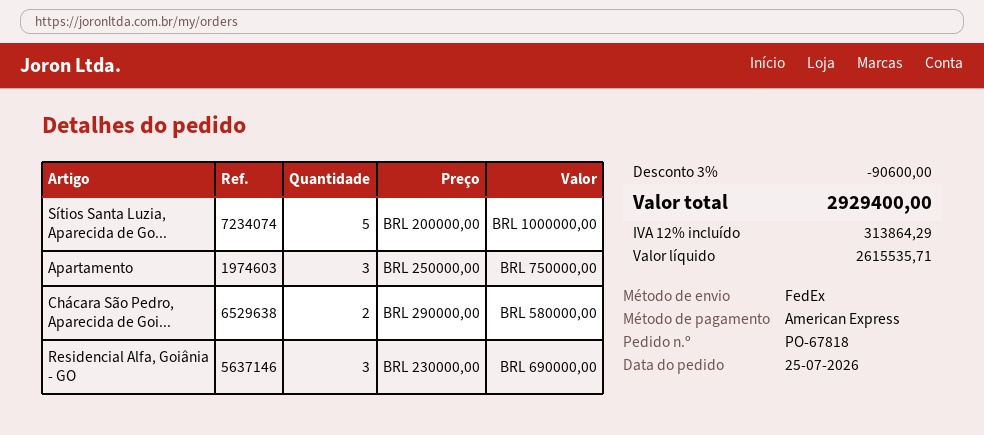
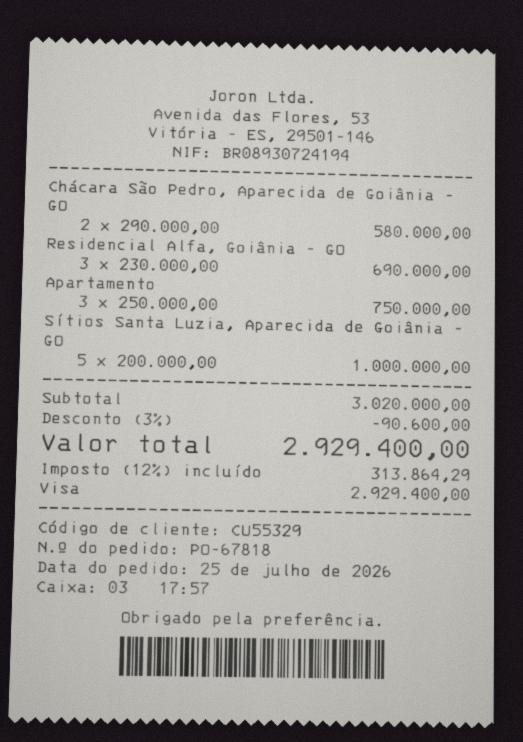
payment method: American Express -> Visa

